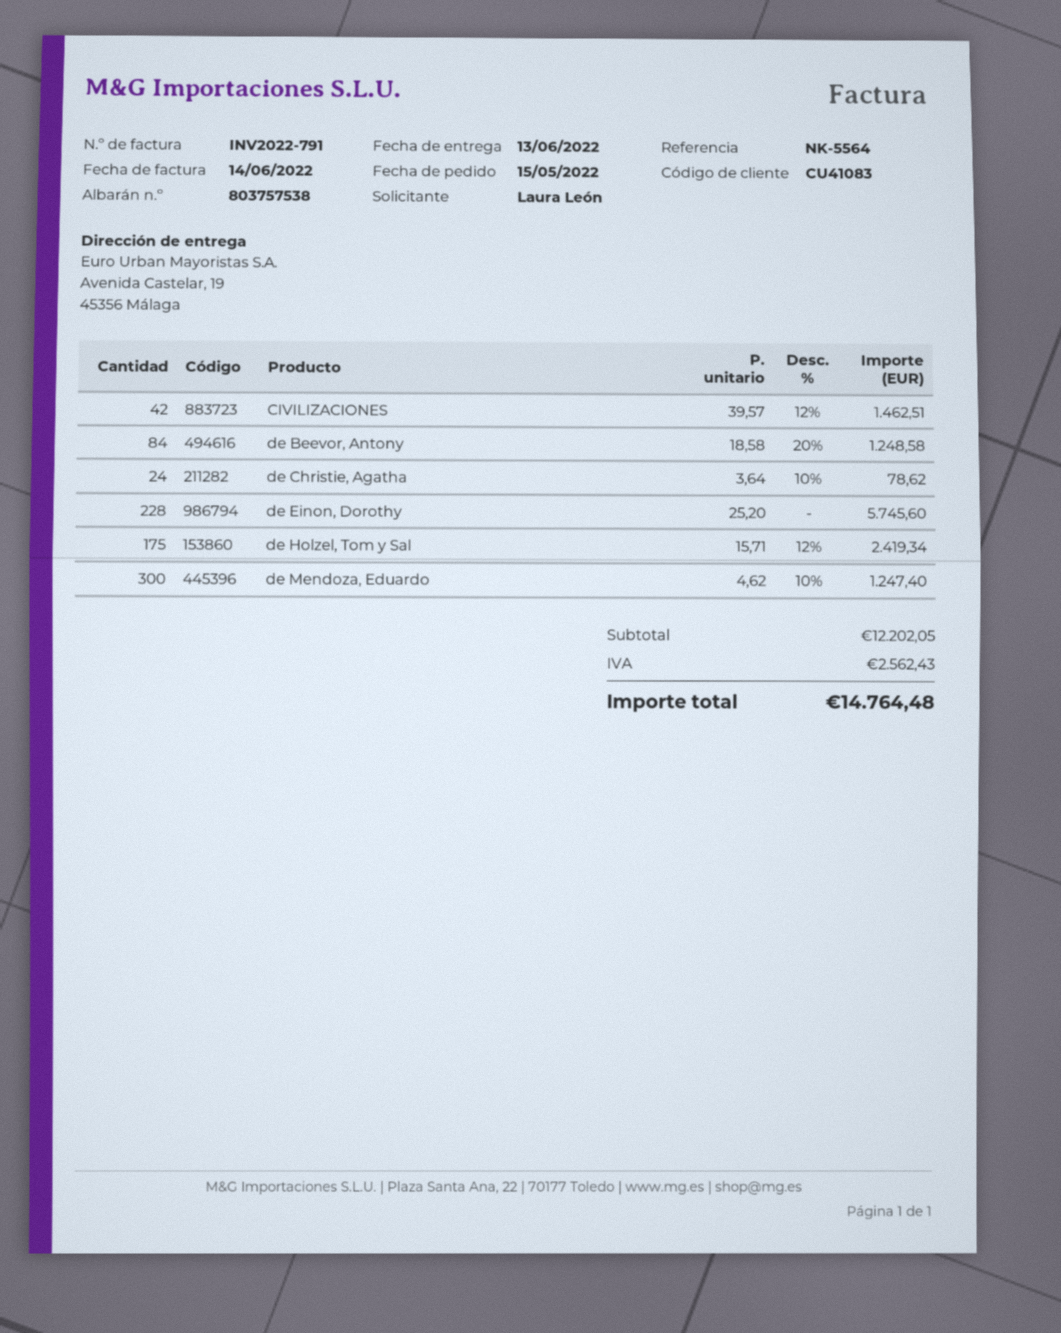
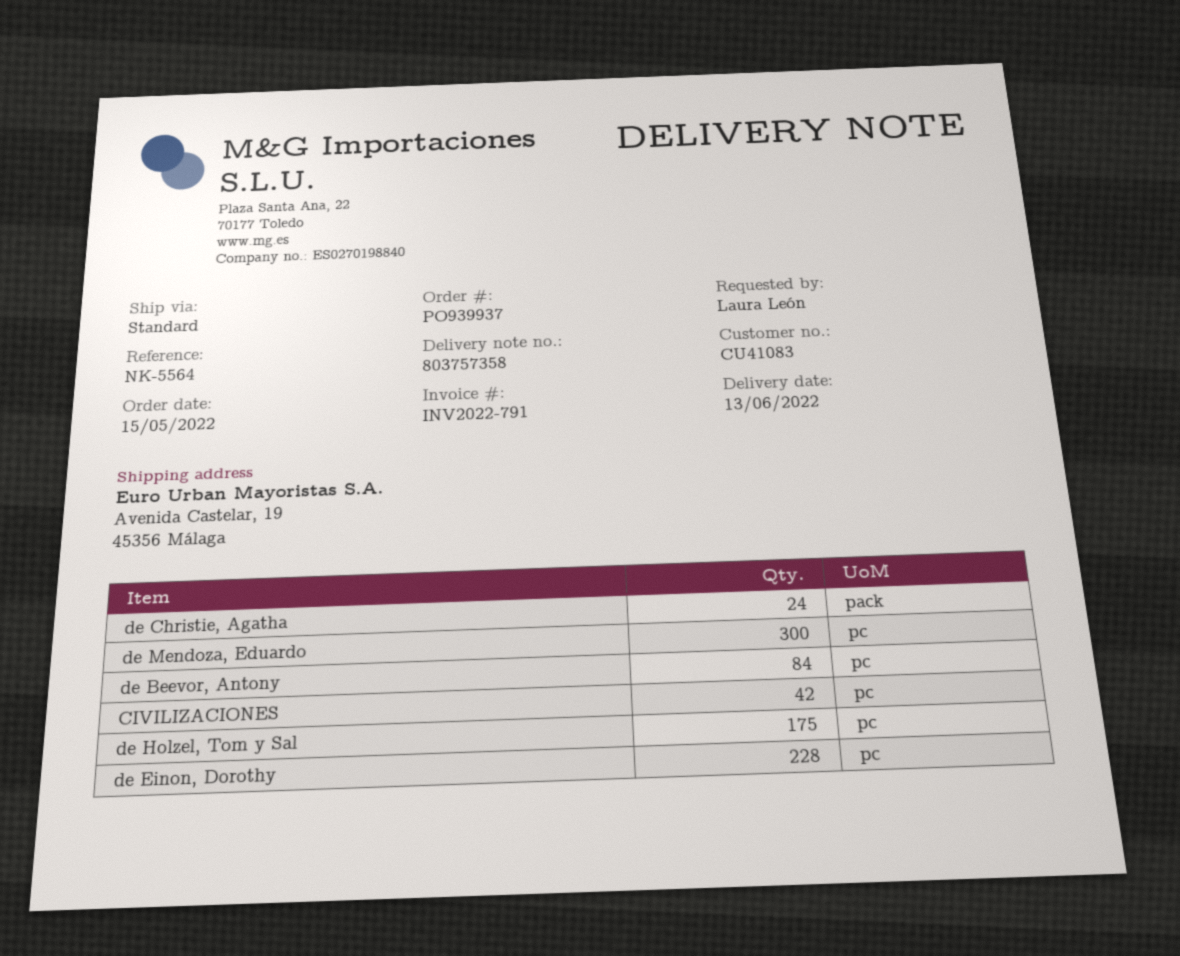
delivery note number: 803757538 -> 803757358

